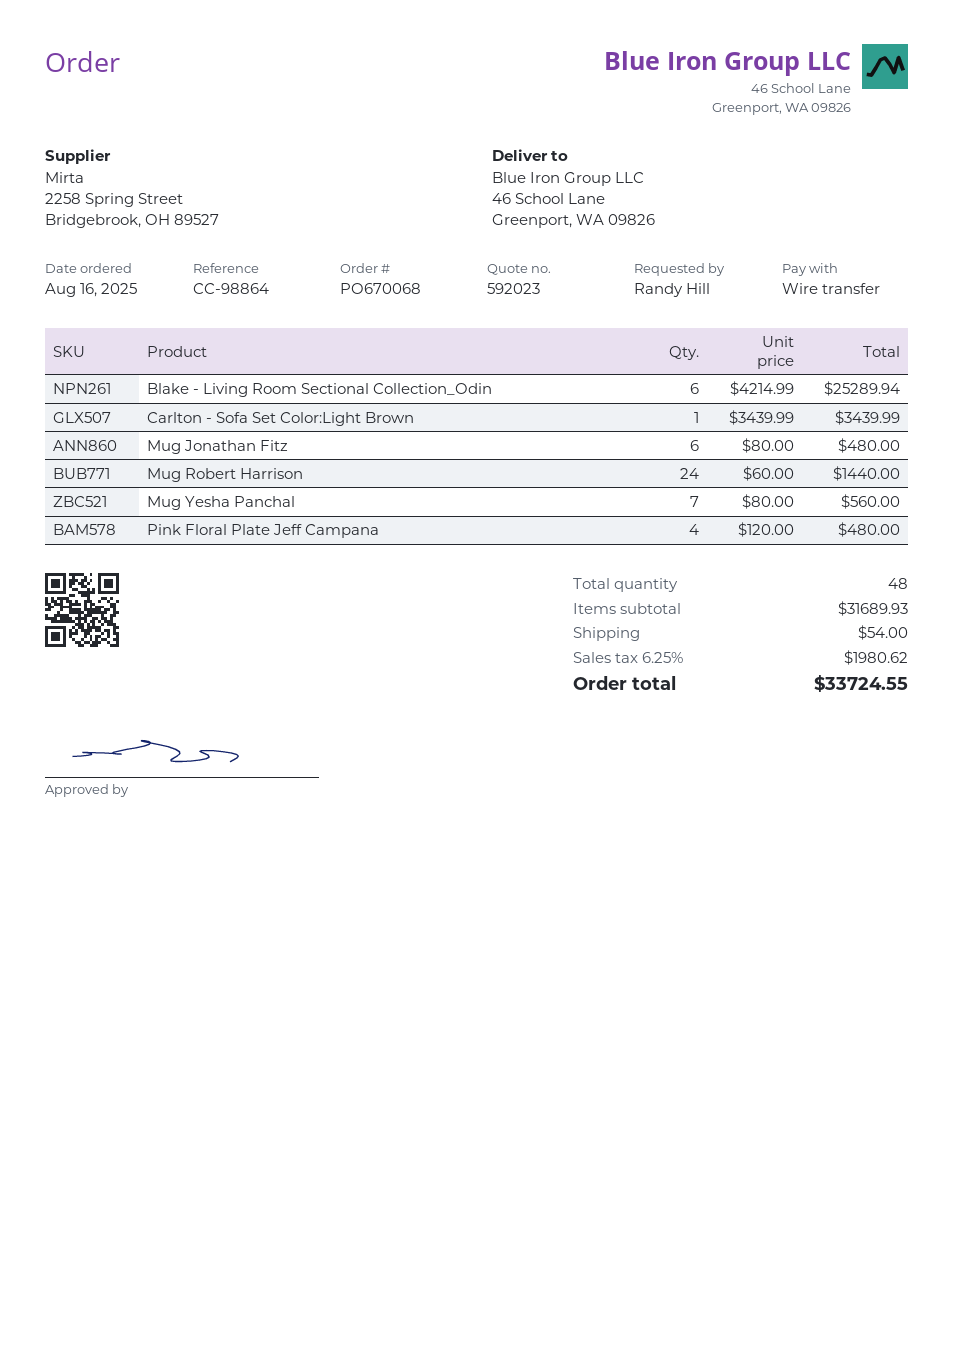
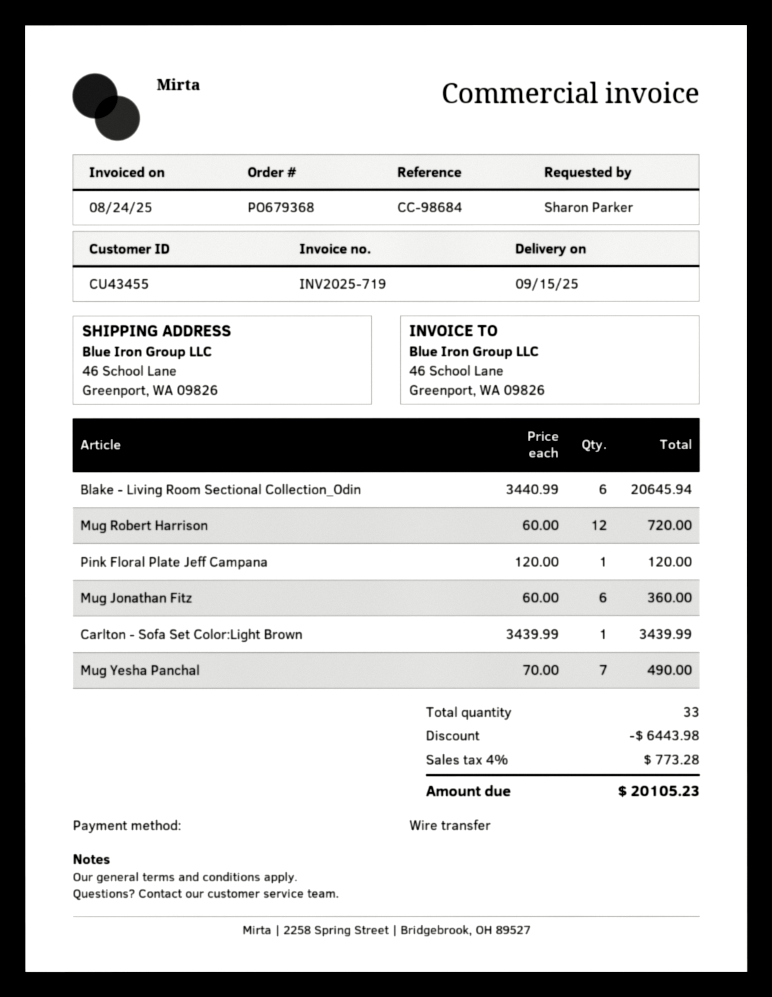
order number: PO670068 -> PO679368
reference: CC-98864 -> CC-98684
ordered by: Randy Hill -> Sharon Parker
Blake - Living Room Sectional Collection_Odin: 6 x 4214.99 = 25289.94 -> 6 x 3440.99 = 20645.94
Mug Jonathan Fitz: 6 x 80.00 = 480.00 -> 6 x 60.00 = 360.00
Mug Robert Harrison: 24 x 60.00 = 1440.00 -> 12 x 60.00 = 720.00
Mug Yesha Panchal: 7 x 80.00 = 560.00 -> 7 x 70.00 = 490.00
Pink Floral Plate Jeff Campana: 4 x 120.00 = 480.00 -> 1 x 120.00 = 120.00
total quantity: 48 -> 33
discount: none -> 6443.98
shipping: 54.00 -> none
tax: 6.25% = 1980.62 -> 4% = 773.28
total: 33724.55 -> 20105.23

